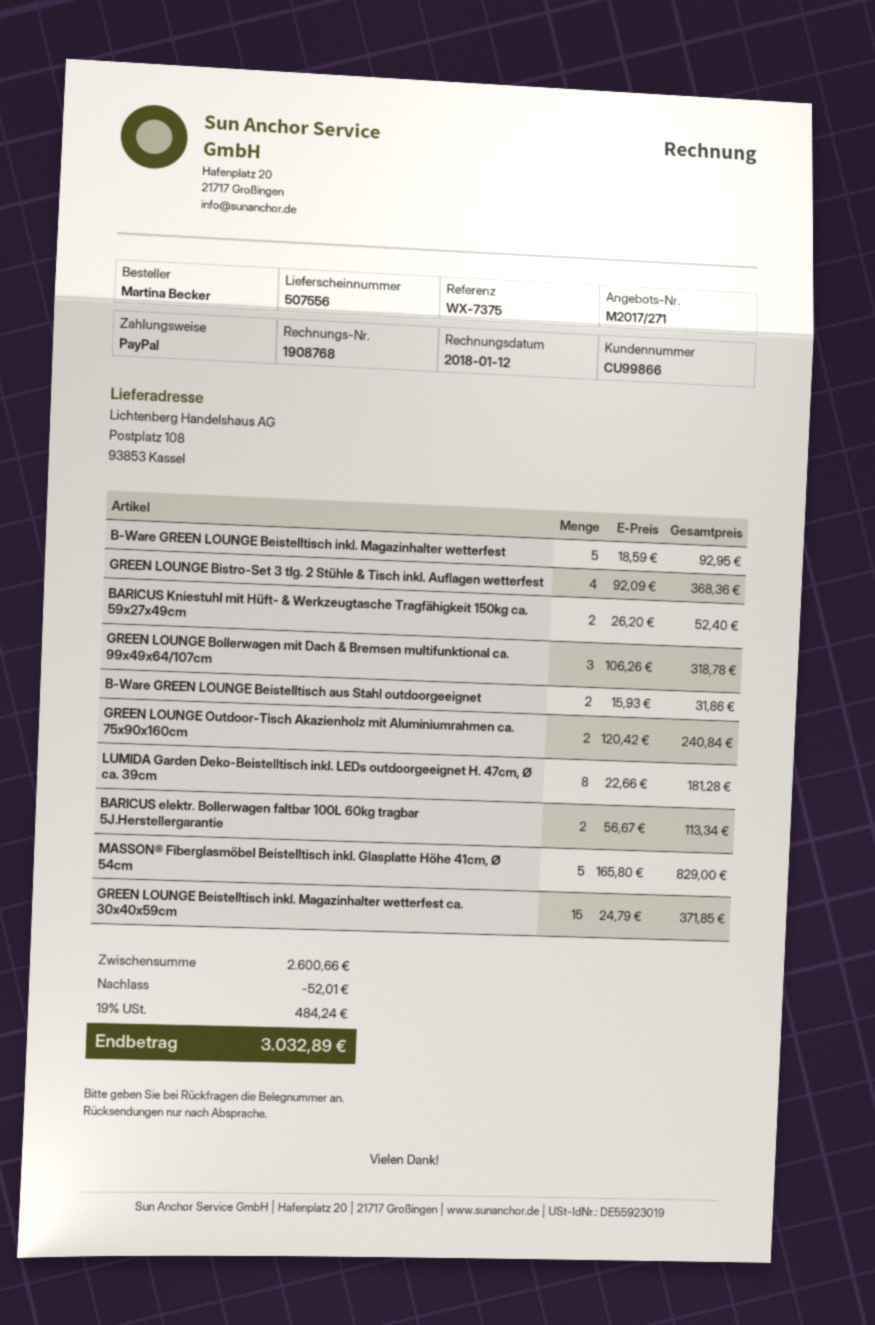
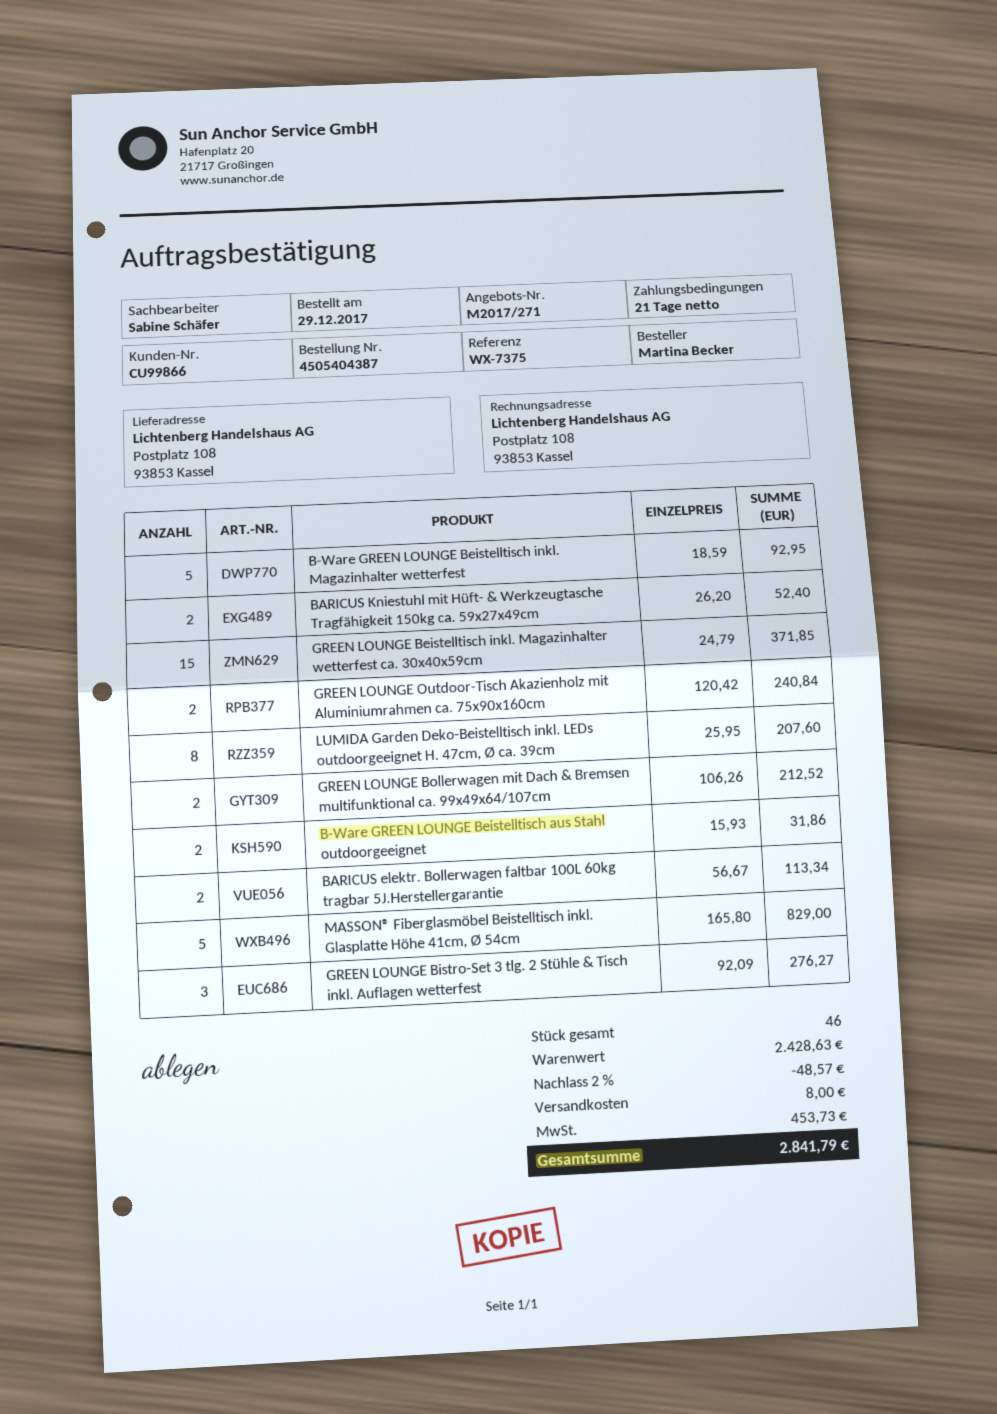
GREEN LOUNGE Bistro-Set 3 tlg. 2 Stühle & Tisch inkl. Auflagen wetterfest: 4 x 92.09 = 368.36 -> 3 x 92.09 = 276.27
GREEN LOUNGE Bollerwagen mit Dach & Bremsen multifunktional ca. 99x49x64/107cm: 3 x 106.26 = 318.78 -> 2 x 106.26 = 212.52
LUMIDA Garden Deko-Beistelltisch inkl. LEDs outdoorgeeignet H. 47cm, Ø ca. 39cm: 8 x 22.66 = 181.28 -> 8 x 25.95 = 207.60
subtotal: 2600.66 -> 2428.63
discount: 52.01 -> 48.57
shipping: none -> 8.00
tax: 484.24 -> 453.73
total: 3032.89 -> 2841.79

